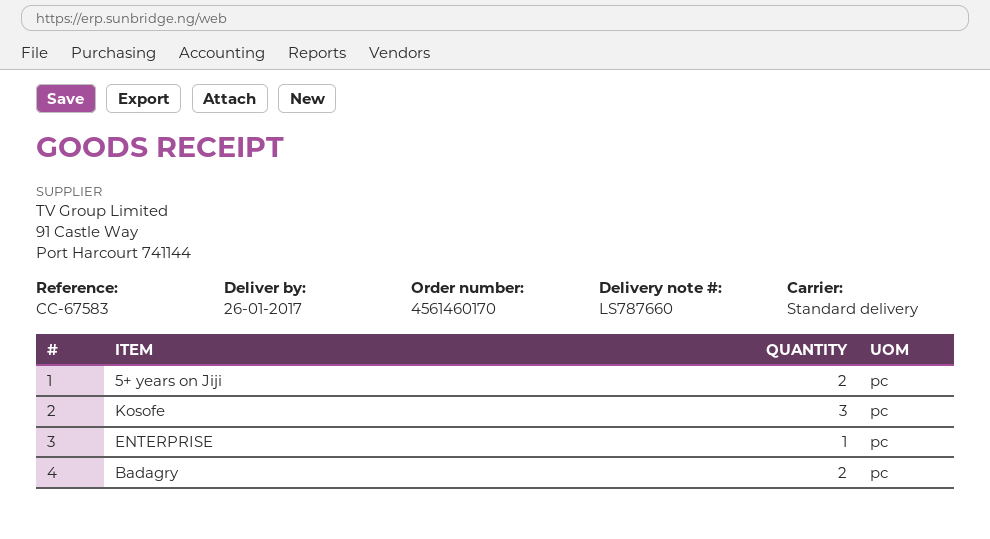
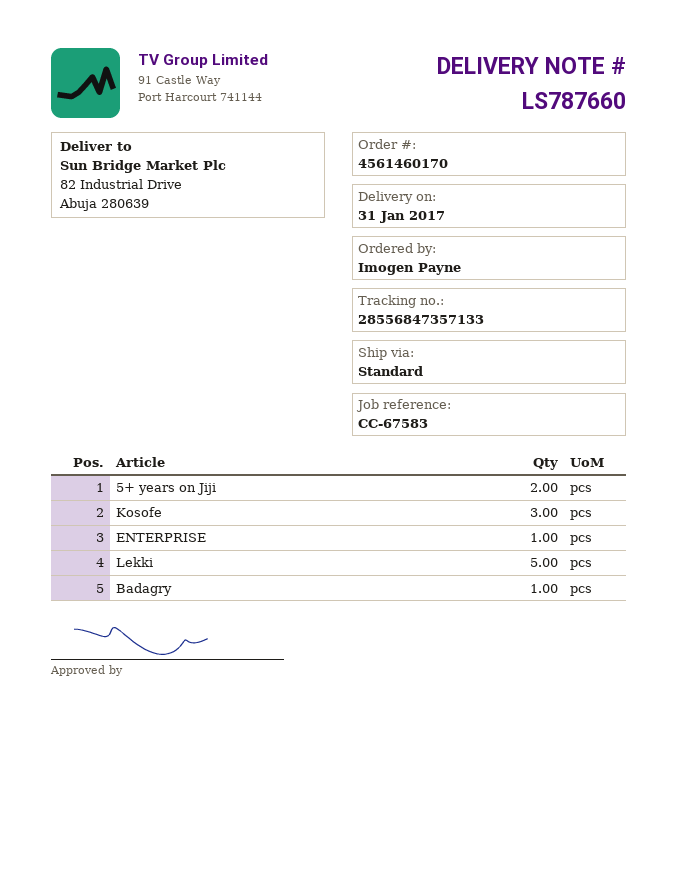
delivery date: 2017-01-26 -> 2017-01-31
Badagry: 2 -> 1
Lekki: none -> 5

